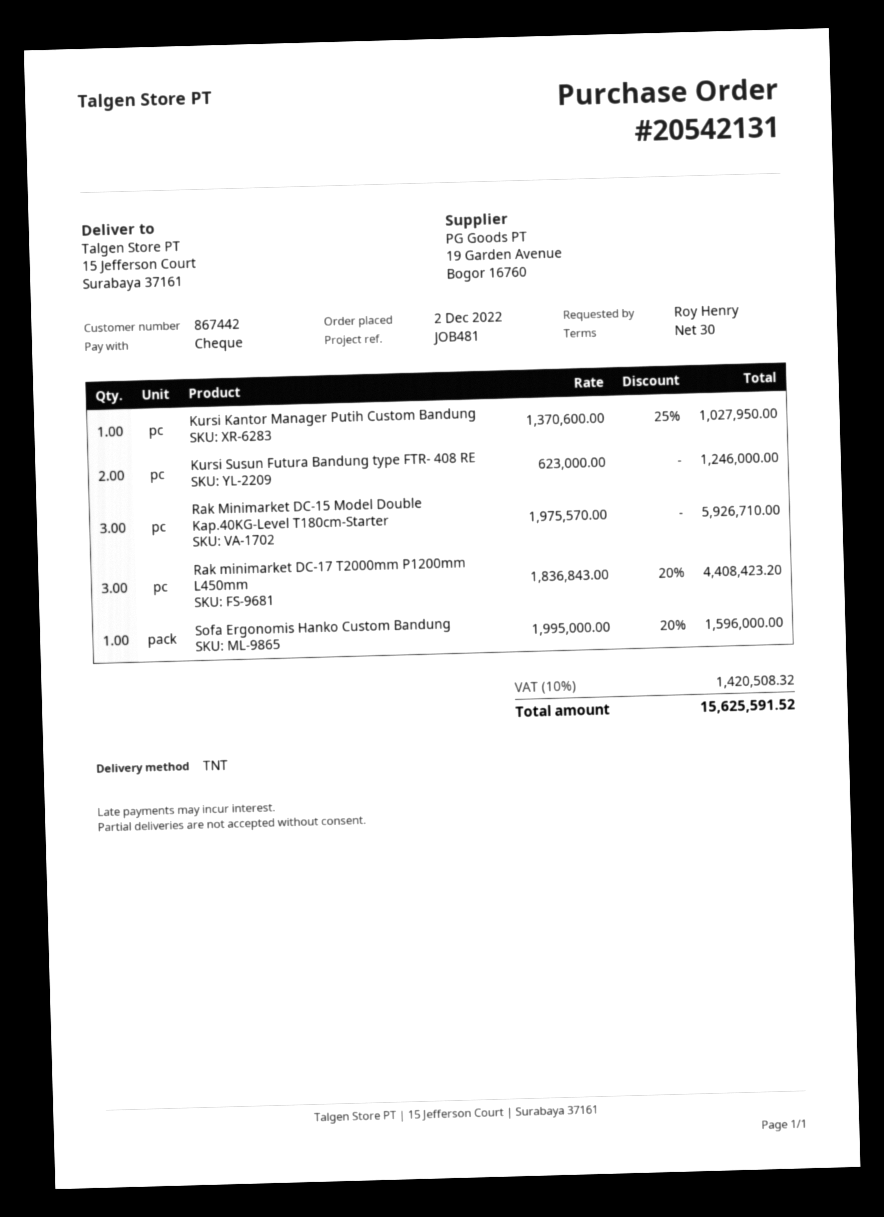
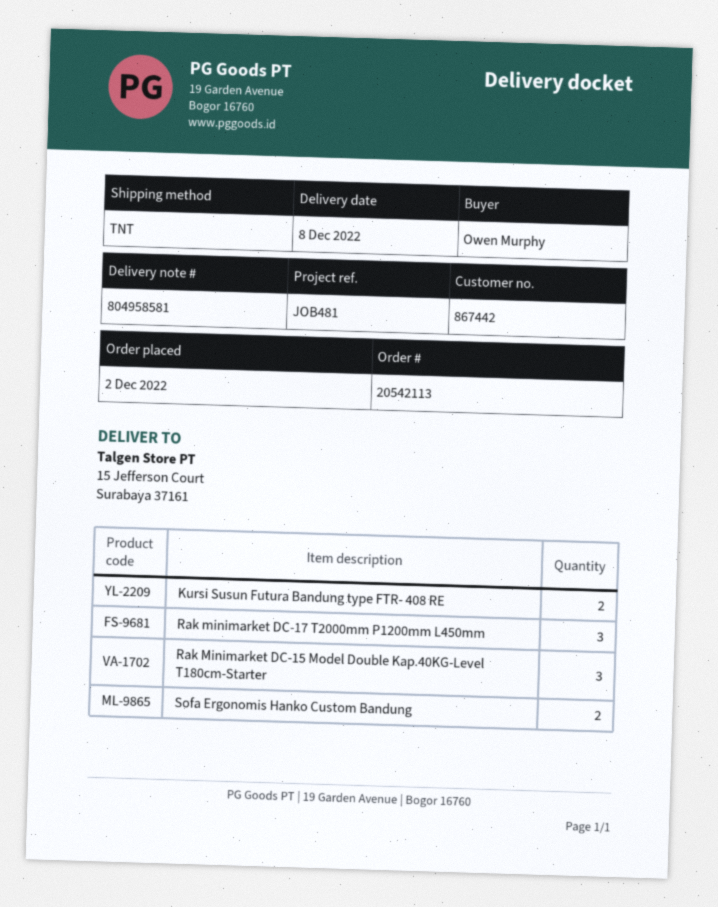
order number: 20542131 -> 20542113
ordered by: Roy Henry -> Owen Murphy
Kursi Kantor Manager Putih Custom Bandung: 1 -> none
Sofa Ergonomis Hanko Custom Bandung: 1 -> 2

